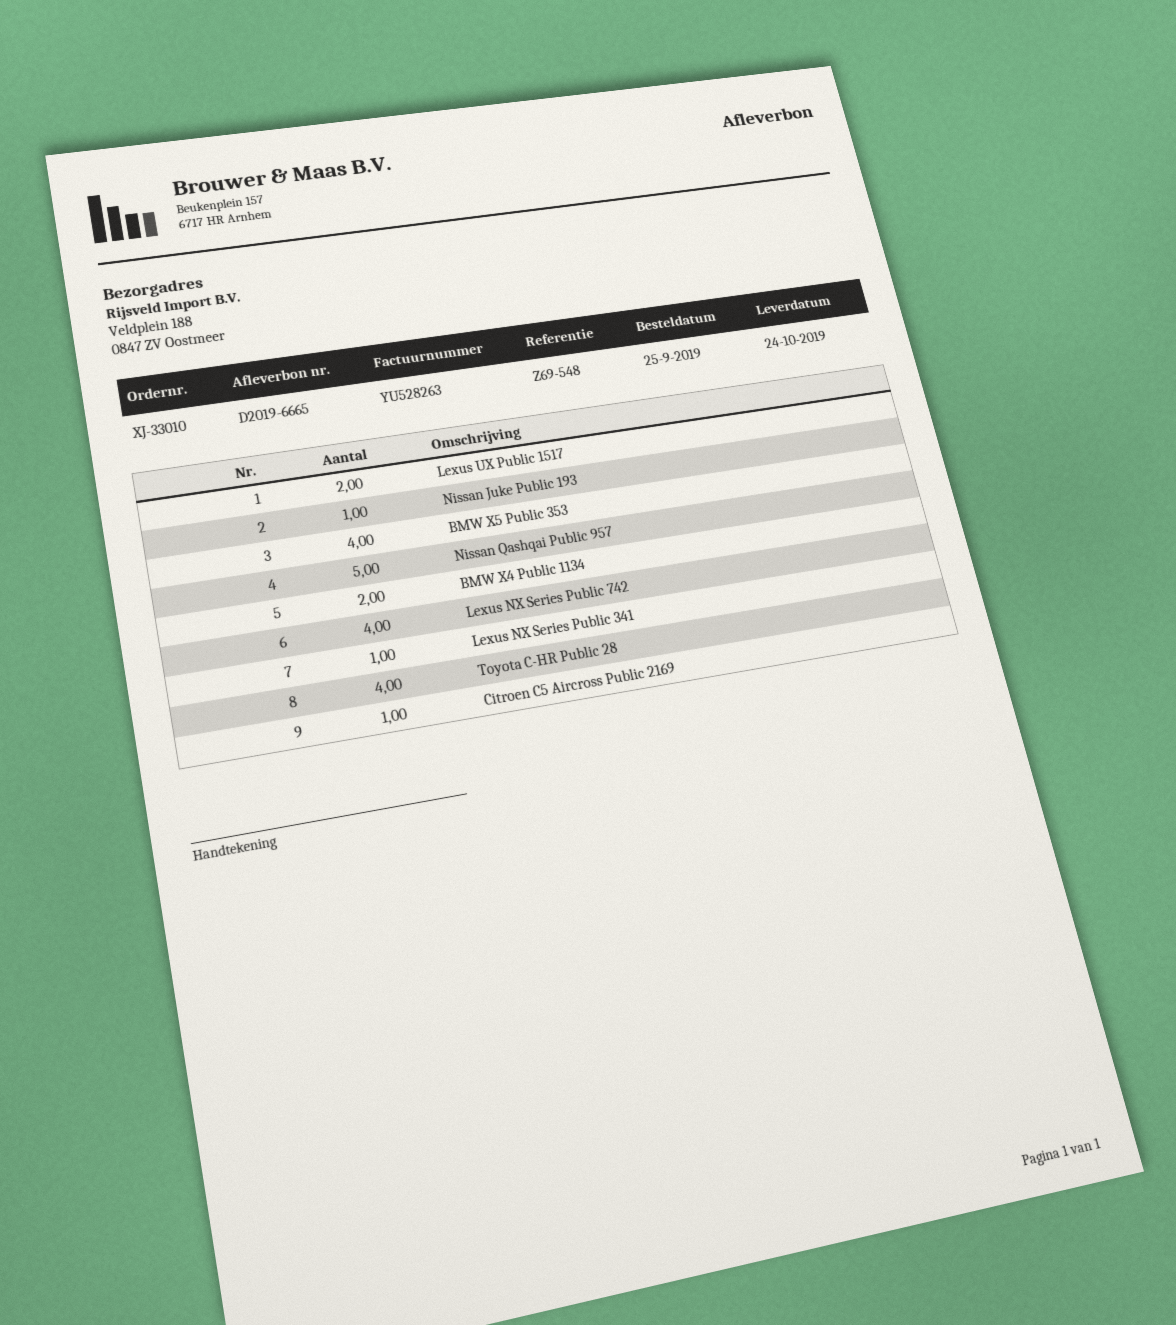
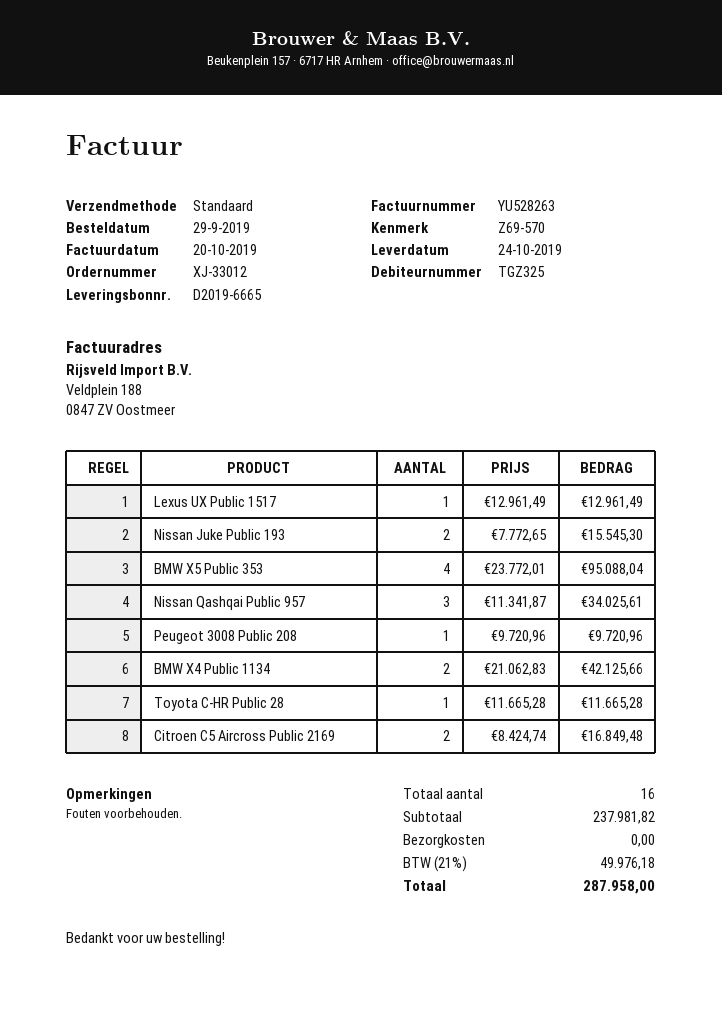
order number: XJ-33010 -> XJ-33012
order date: 2019-09-25 -> 2019-09-29
reference: Z69-548 -> Z69-570
Lexus UX Public 1517: 2 -> 1
Nissan Juke Public 193: 1 -> 2
Nissan Qashqai Public 957: 5 -> 3
Lexus NX Series Public 742: 4 -> none
Lexus NX Series Public 341: 1 -> none
Toyota C-HR Public 28: 4 -> 1
Citroen C5 Aircross Public 2169: 1 -> 2
Peugeot 3008 Public 208: none -> 1

